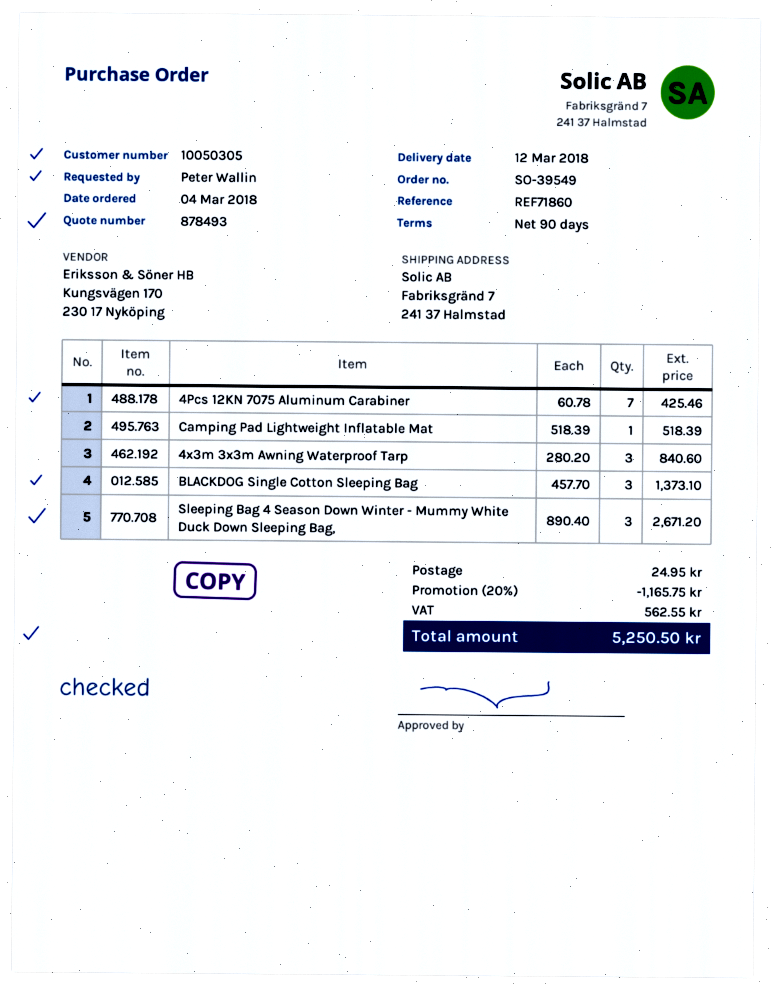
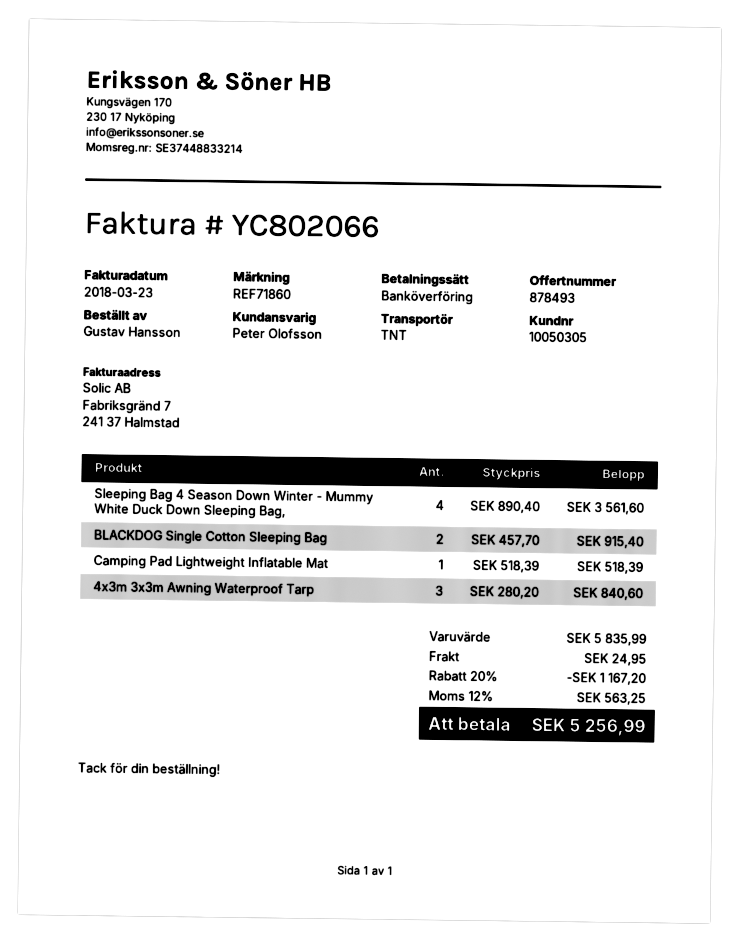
ordered by: Peter Wallin -> Gustav Hansson
4Pcs 12KN 7075 Aluminum Carabiner: 7 x 60.78 = 425.46 -> none
BLACKDOG Single Cotton Sleeping Bag: 3 x 457.70 = 1373.10 -> 2 x 457.70 = 915.40
Sleeping Bag 4 Season Down Winter - Mummy White Duck Down Sleeping Bag,: 3 x 890.40 = 2671.20 -> 4 x 890.40 = 3561.60
discount: 20% = 1165.75 -> 20% = 1167.20
tax: 562.55 -> 563.25
total: 5250.50 -> 5256.99

